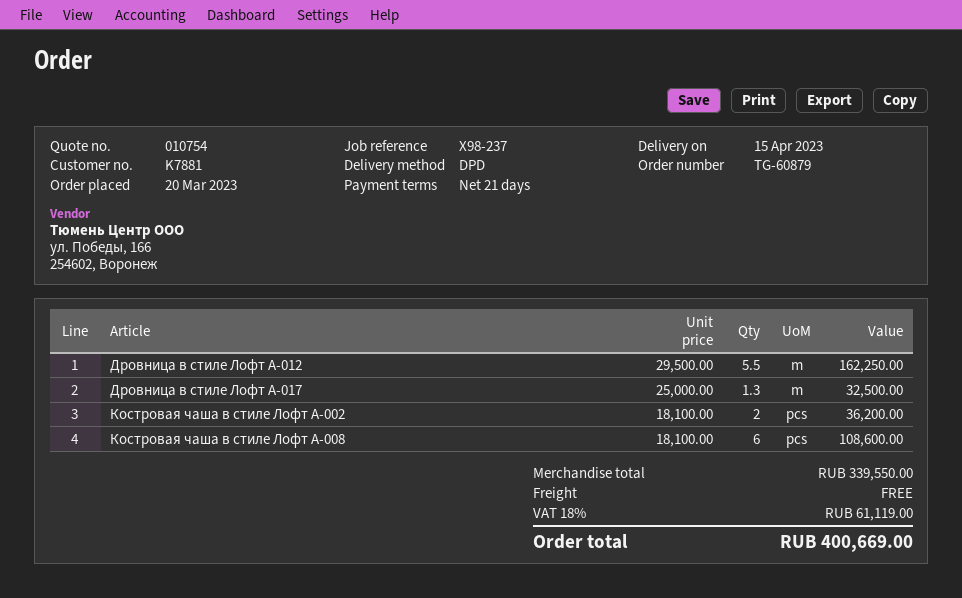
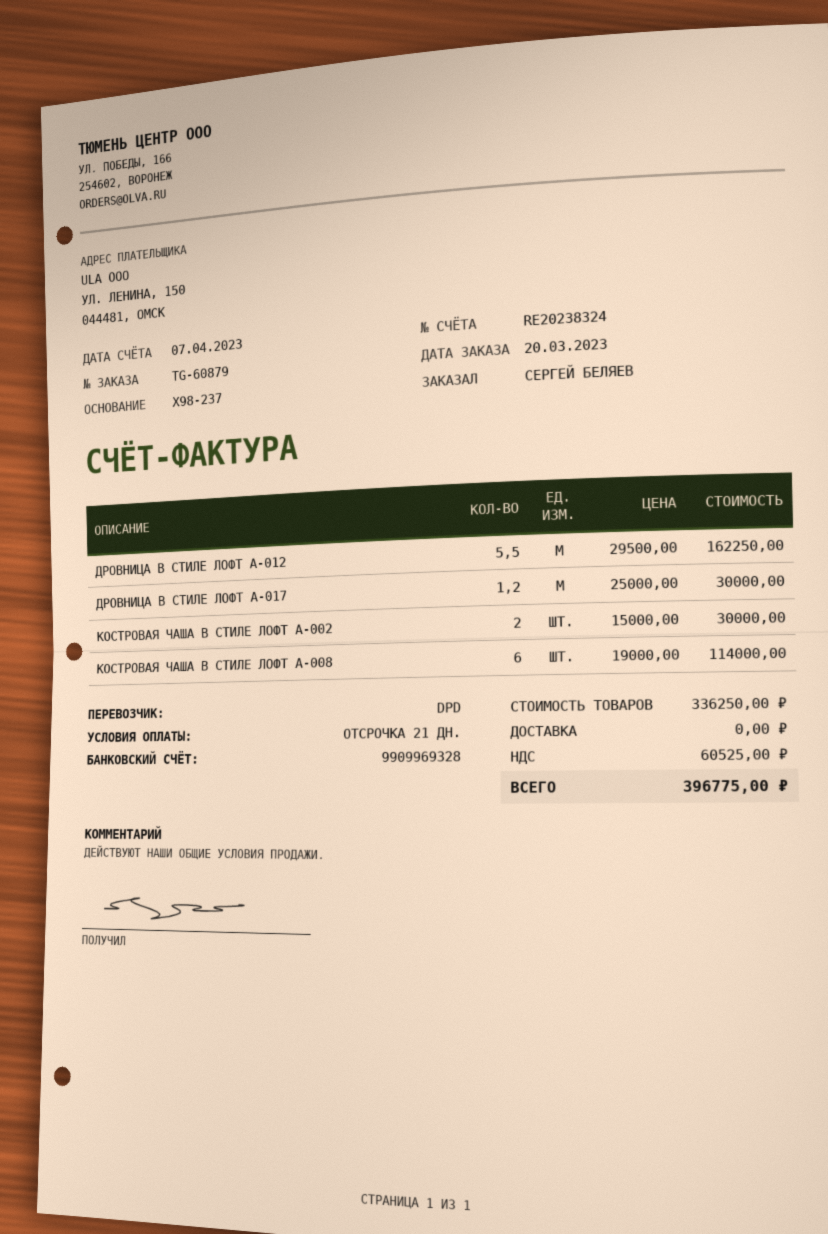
Дровница в стиле Лофт А-017: 1.3 x 25000.00 = 32500.00 -> 1.2 x 25000.00 = 30000.00
Костровая чаша в стиле Лофт А-002: 2 x 18100.00 = 36200.00 -> 2 x 15000.00 = 30000.00
Костровая чаша в стиле Лофт А-008: 6 x 18100.00 = 108600.00 -> 6 x 19000.00 = 114000.00
subtotal: 339550.00 -> 336250.00
tax: 61119.00 -> 60525.00
total: 400669.00 -> 396775.00

